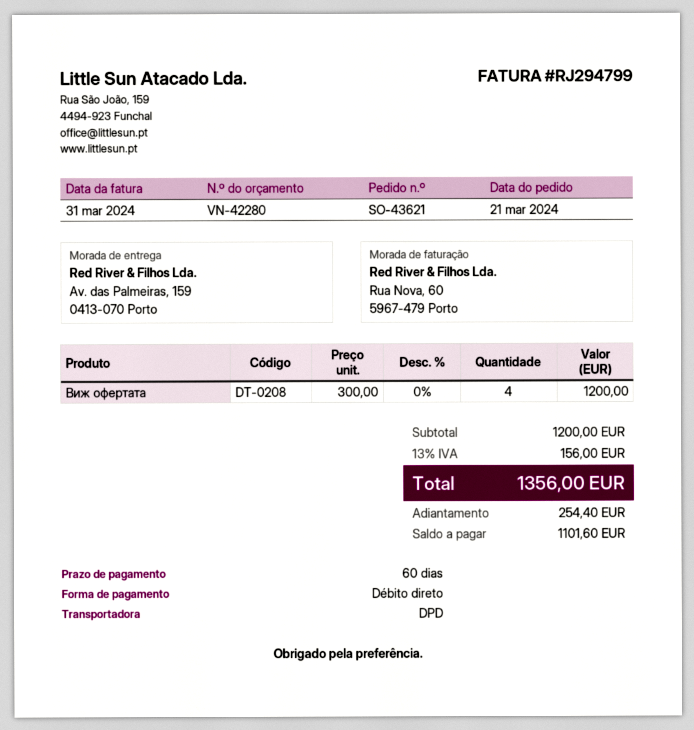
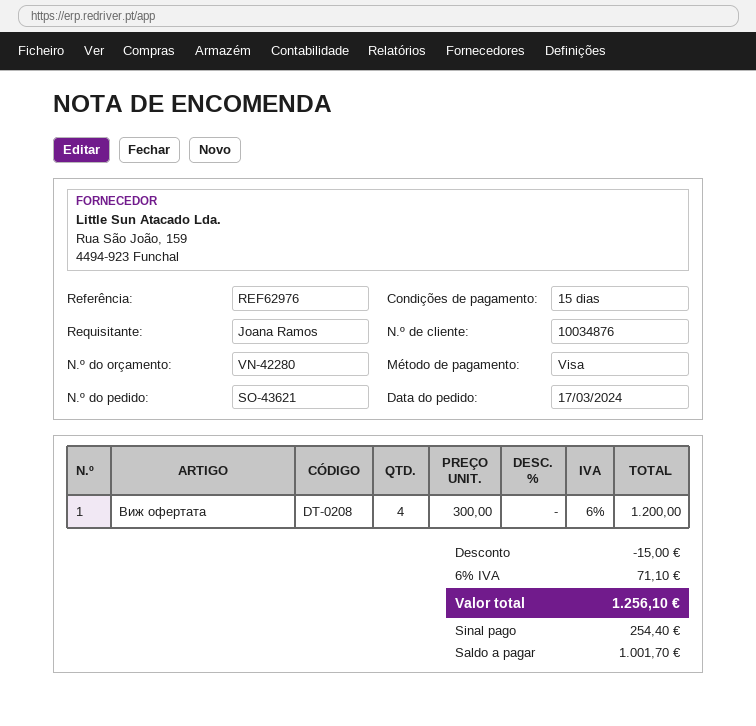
order date: 2024-03-21 -> 2024-03-17
payment terms: 60 days -> 15 days
payment method: direct debit -> Visa
discount: none -> 15.00
tax: 13% = 156.00 -> 6% = 71.10
total: 1356.00 -> 1256.10
balance: 1101.60 -> 1001.70

